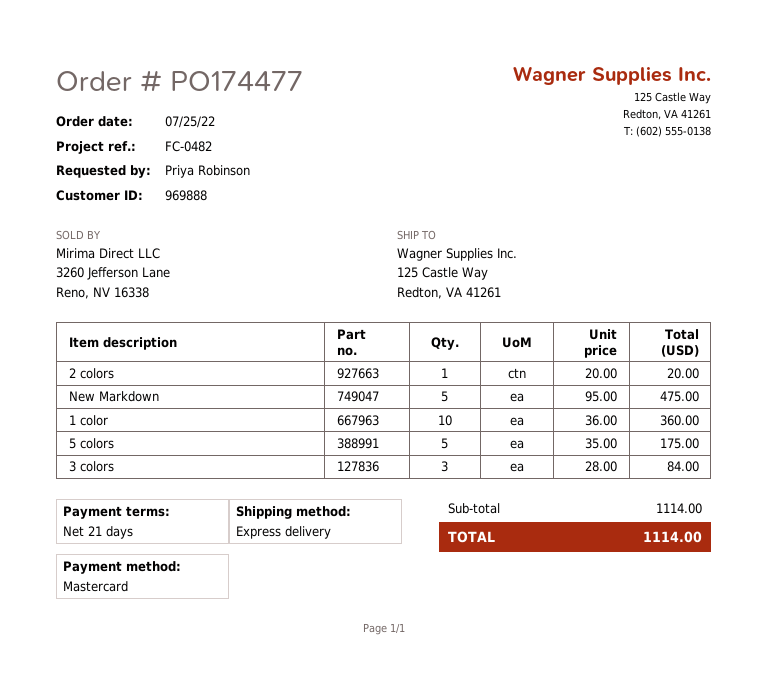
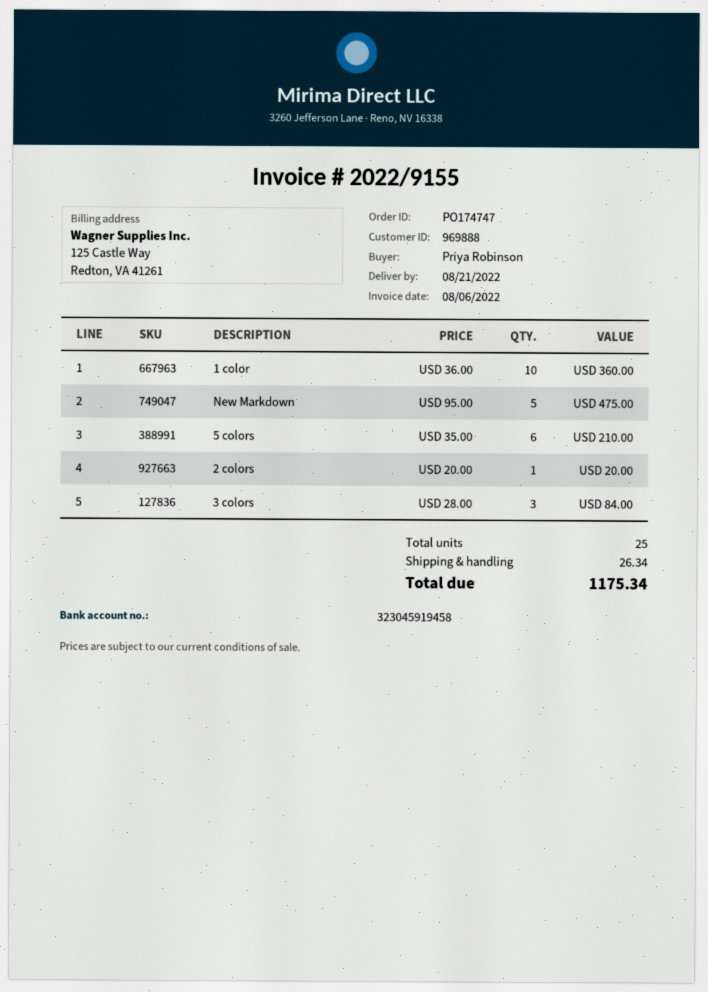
order number: PO174477 -> PO174747
5 colors: 5 x 35.00 = 175.00 -> 6 x 35.00 = 210.00
shipping: none -> 26.34
total: 1114.00 -> 1175.34

